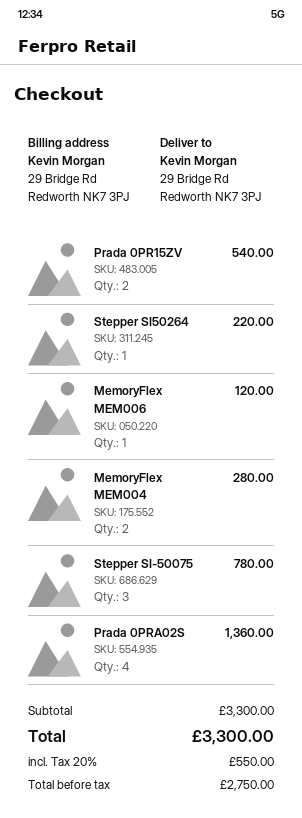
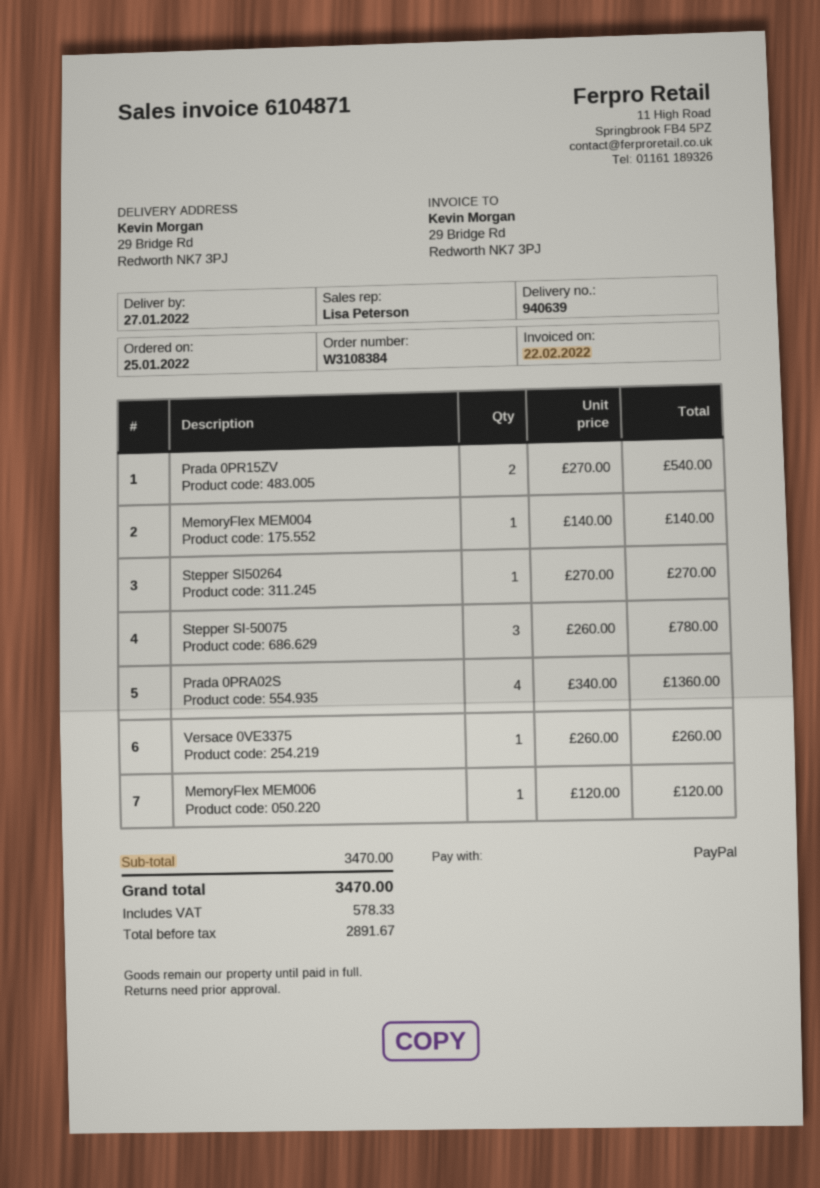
Stepper SI50264: 1 for 220.00 -> 1 for 270.00
MemoryFlex MEM004: 2 for 280.00 -> 1 for 140.00
Versace 0VE3375: none -> 1 for 260.00
subtotal: 3300.00 -> 3470.00
net: 2750.00 -> 2891.67
tax: 550.00 -> 578.33
total: 3300.00 -> 3470.00

